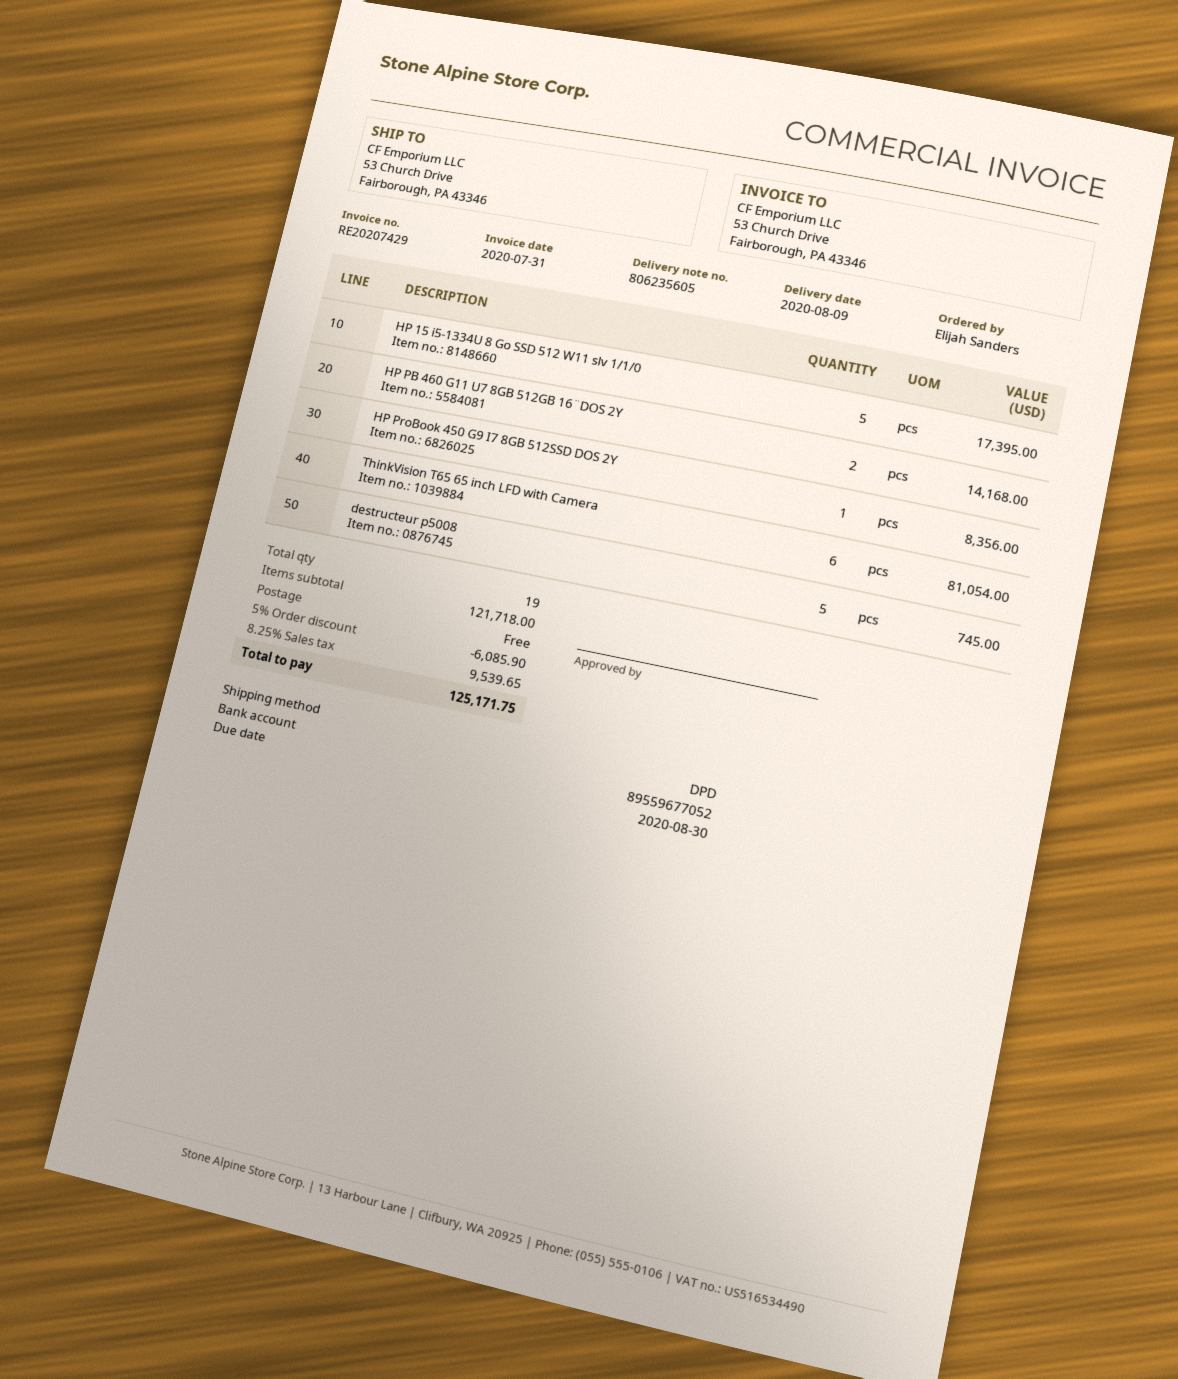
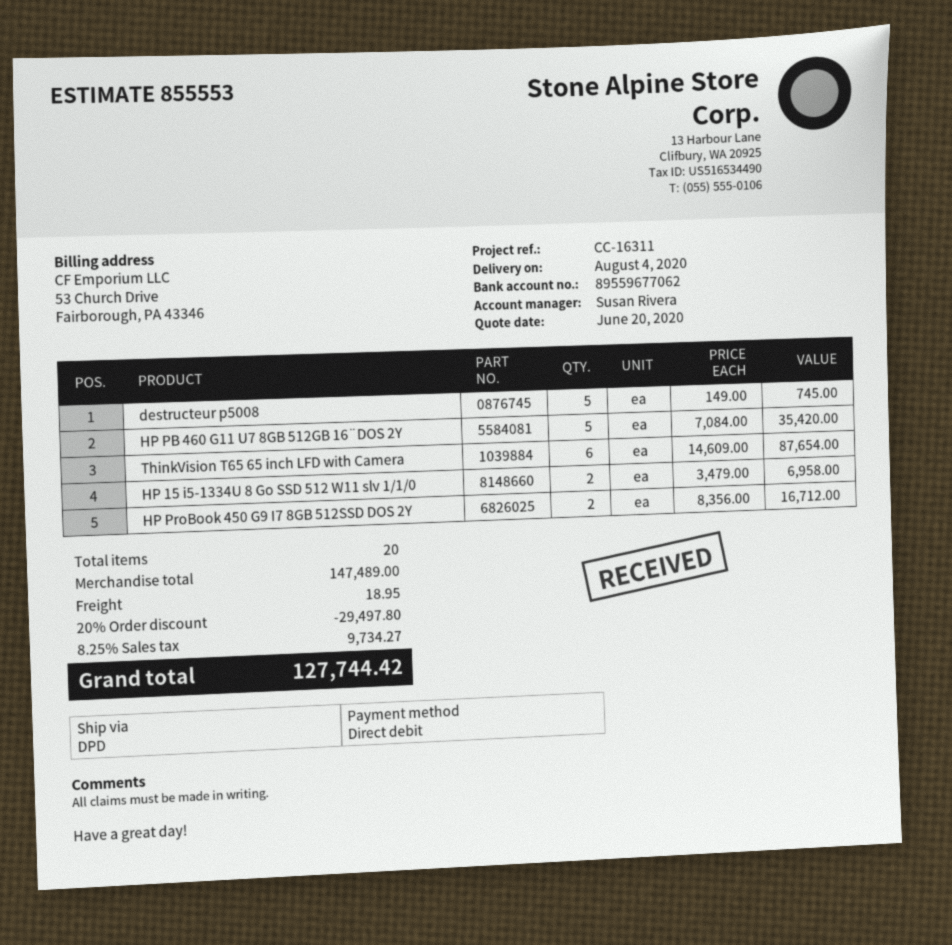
delivery date: 2020-08-09 -> 2020-08-04
bank account: 89559677052 -> 89559677062
HP 15 i5-1334U 8 Go SSD 512 W11 slv 1/1/0: 5 for 17395.00 -> 2 for 6958.00
HP PB 460 G11 U7 8GB 512GB 16¨DOS 2Y: 2 for 14168.00 -> 5 for 35420.00
HP ProBook 450 G9 I7 8GB 512SSD DOS 2Y: 1 for 8356.00 -> 2 for 16712.00
ThinkVision T65 65 inch LFD with Camera: 6 for 81054.00 -> 6 for 87654.00
total quantity: 19 -> 20
subtotal: 121718.00 -> 147489.00
discount: 5% = 6085.90 -> 20% = 29497.80
shipping: 0.00 -> 18.95
tax: 8.25% = 9539.65 -> 8.25% = 9734.27
total: 125171.75 -> 127744.42

